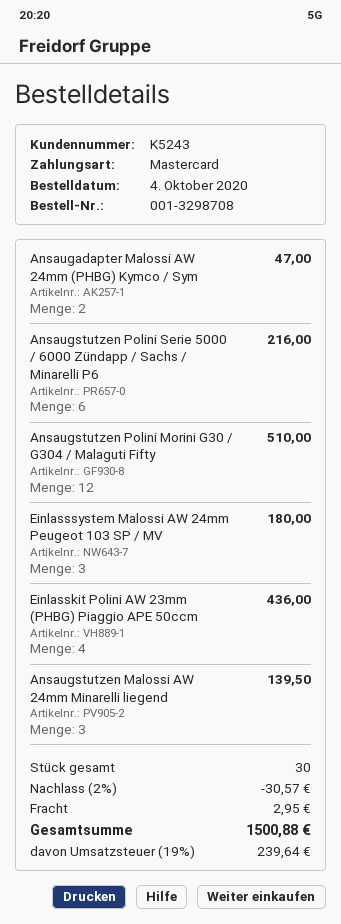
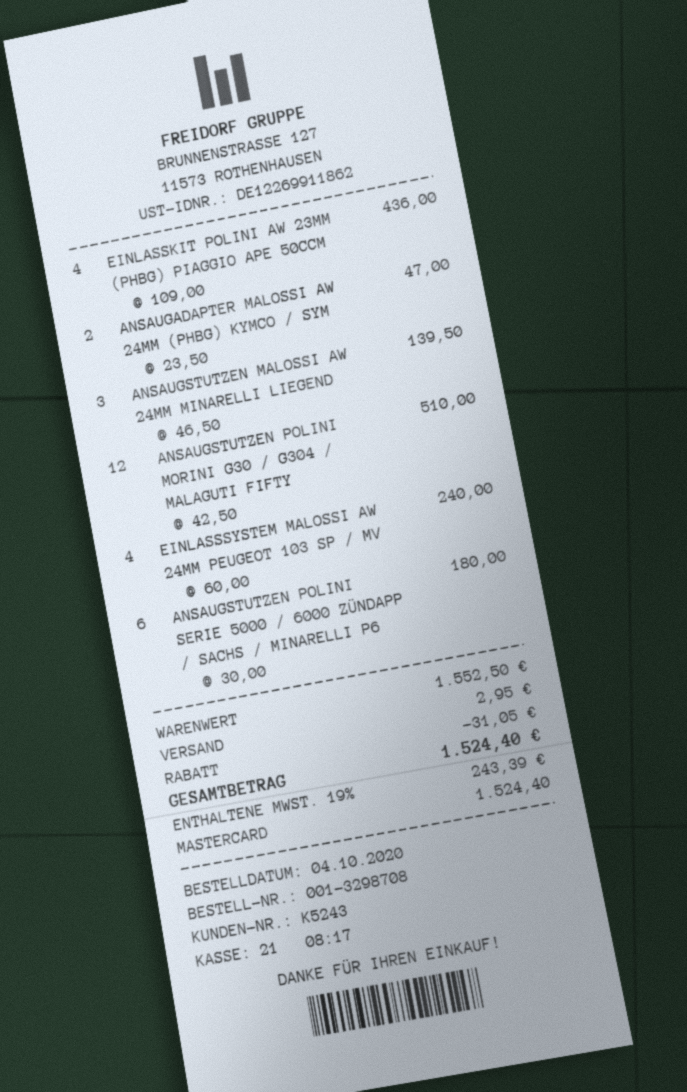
Ansaugstutzen Polini Serie 5000 / 6000 Zündapp / Sachs / Minarelli P6: 6 for 216.00 -> 6 for 180.00
Einlasssystem Malossi AW 24mm Peugeot 103 SP / MV: 3 for 180.00 -> 4 for 240.00
discount: 30.57 -> 31.05
tax: 19% = 239.64 -> 19% = 243.39
total: 1500.88 -> 1524.40

